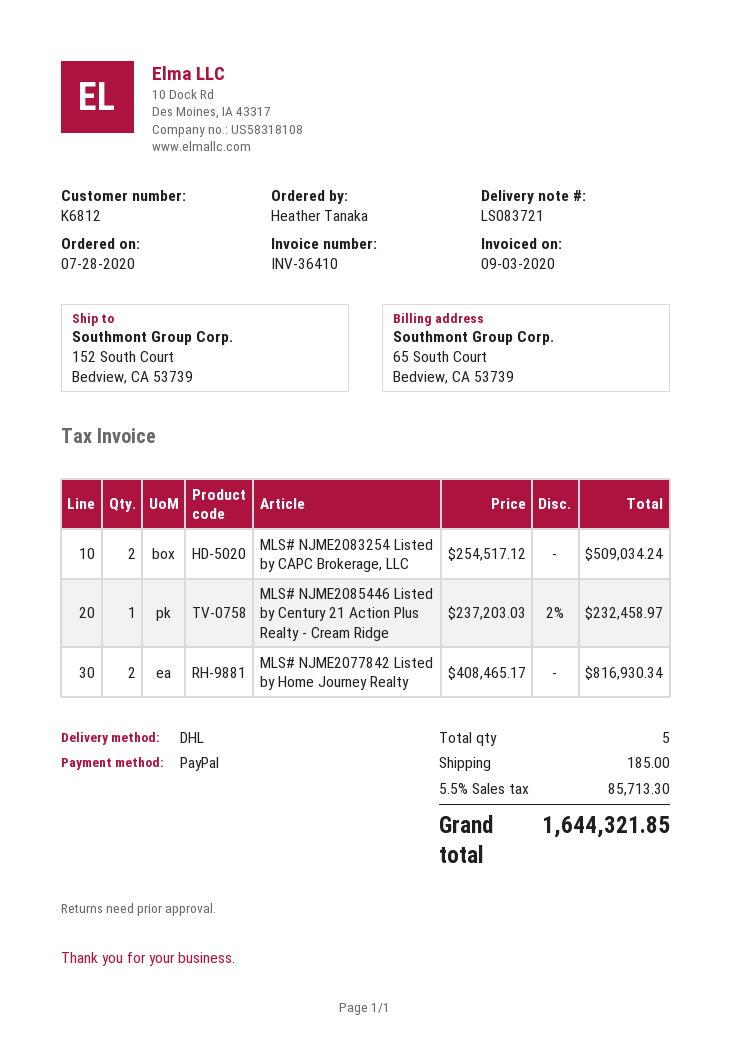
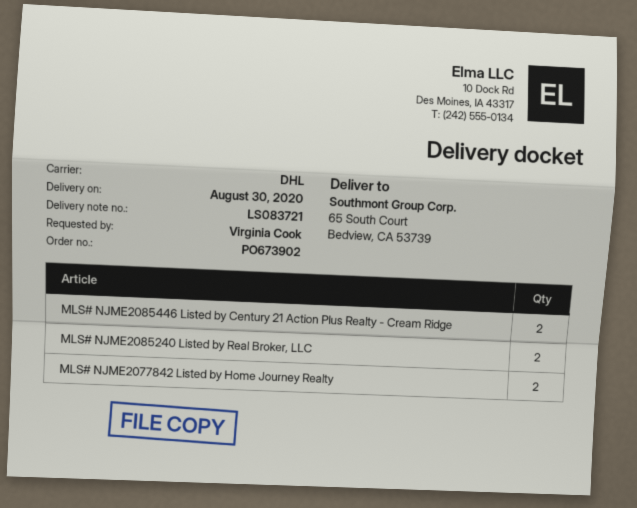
ordered by: Heather Tanaka -> Virginia Cook
ship to: 152 South Court, Bedview, CA 53739 -> 65 South Court, Bedview, CA 53739
MLS# NJME2083254 Listed by CAPC Brokerage, LLC: 2 -> none
MLS# NJME2085446 Listed by Century 21 Action Plus Realty - Cream Ridge: 1 -> 2
MLS# NJME2085240 Listed by Real Broker, LLC: none -> 2

